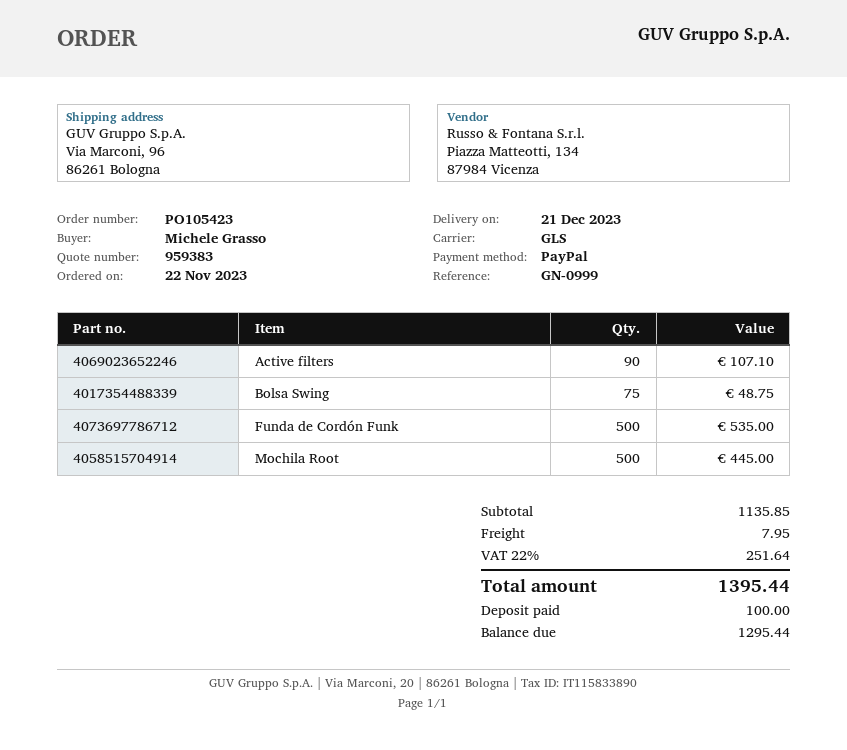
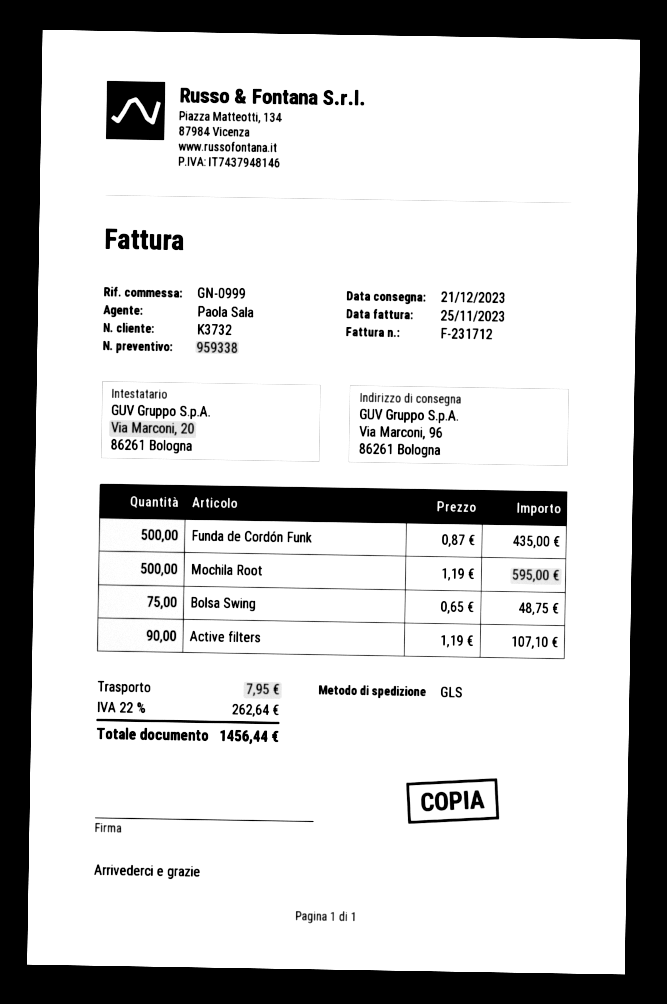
quote number: 959383 -> 959338
Funda de Cordón Funk: 500 for 535.00 -> 500 for 435.00
Mochila Root: 500 for 445.00 -> 500 for 595.00
tax: 22% = 251.64 -> 22% = 262.64
total: 1395.44 -> 1456.44

